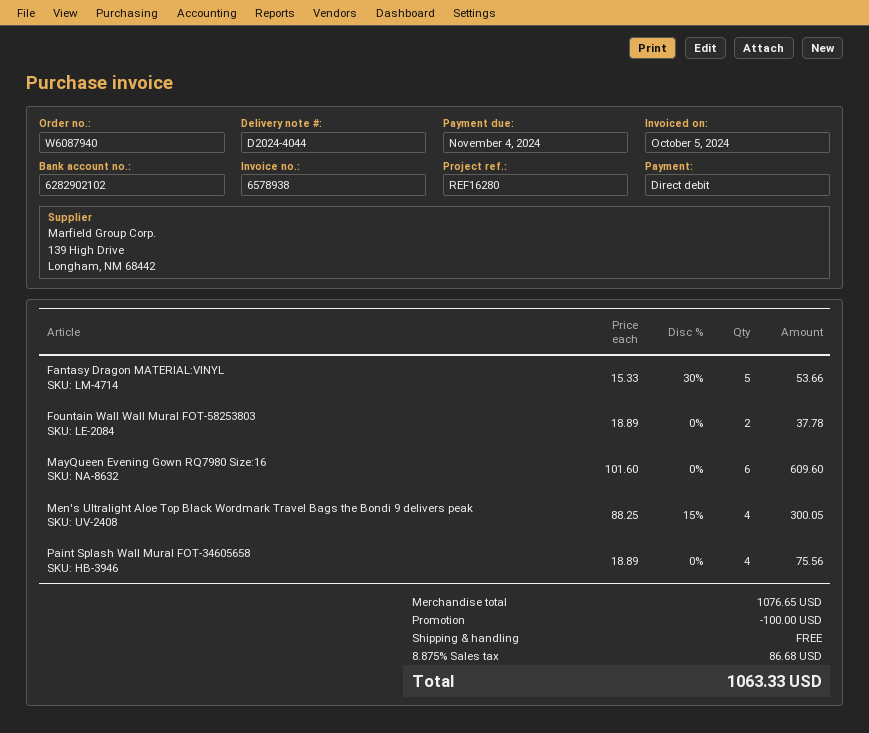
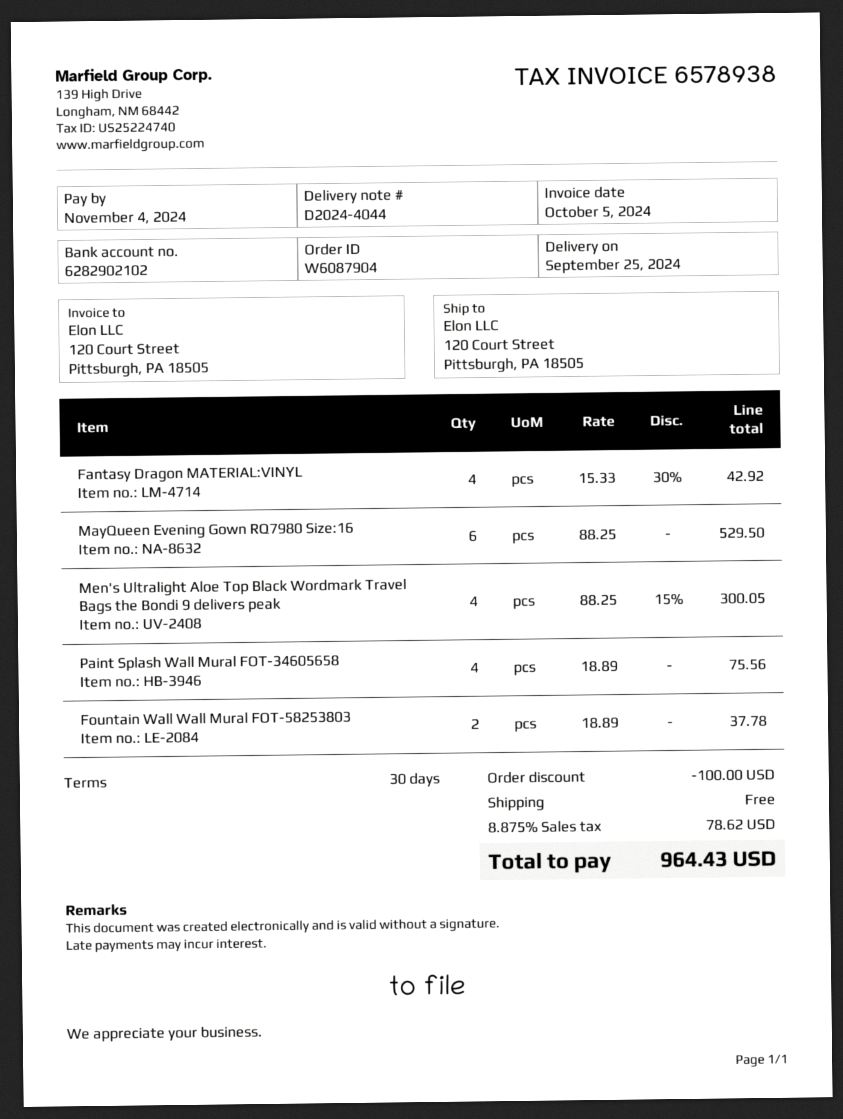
order number: W6087940 -> W6087904
Fantasy Dragon MATERIAL:VINYL: 5 x 15.33 - 30% = 53.66 -> 4 x 15.33 - 30% = 42.92
MayQueen Evening Gown RQ7980 Size:16: 6 x 101.60 = 609.60 -> 6 x 88.25 = 529.50
tax: 8.875% = 86.68 -> 8.875% = 78.62
total: 1063.33 -> 964.43

